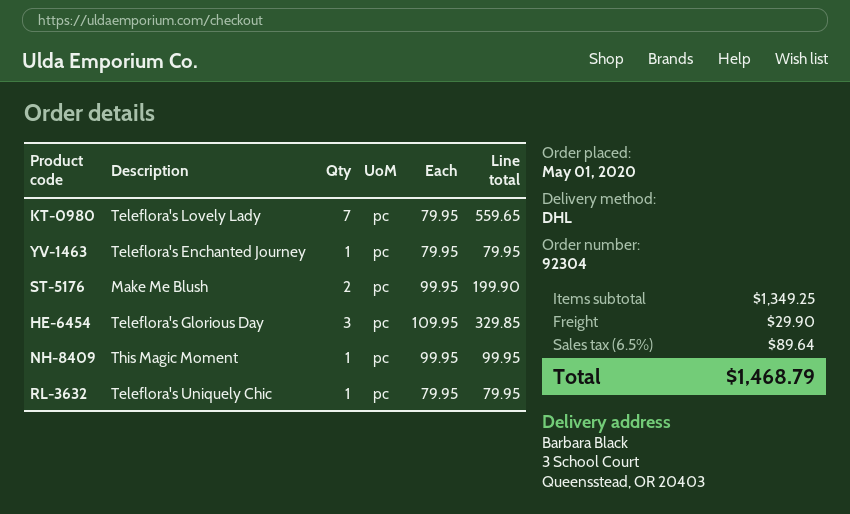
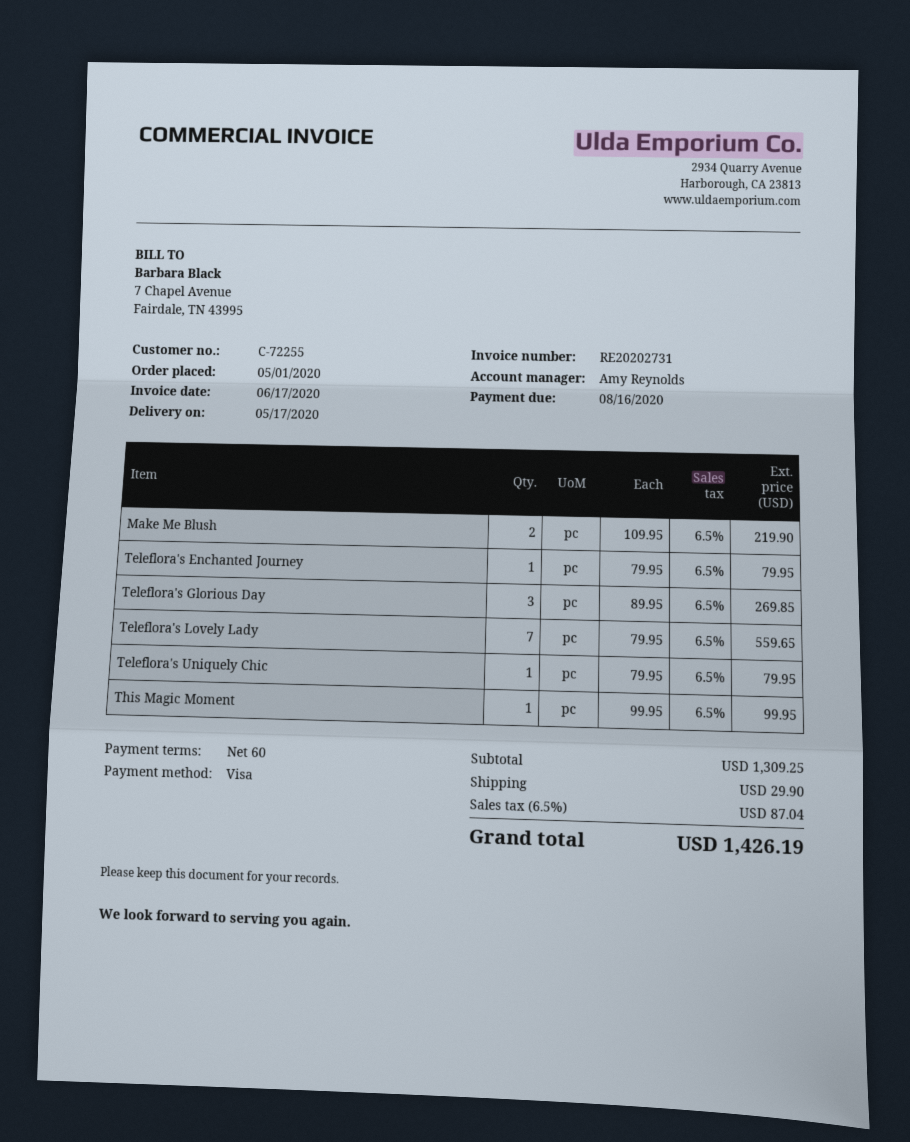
Make Me Blush: 2 x 99.95 = 199.90 -> 2 x 109.95 = 219.90
Teleflora's Glorious Day: 3 x 109.95 = 329.85 -> 3 x 89.95 = 269.85
subtotal: 1349.25 -> 1309.25
tax: 6.5% = 89.64 -> 6.5% = 87.04
total: 1468.79 -> 1426.19

